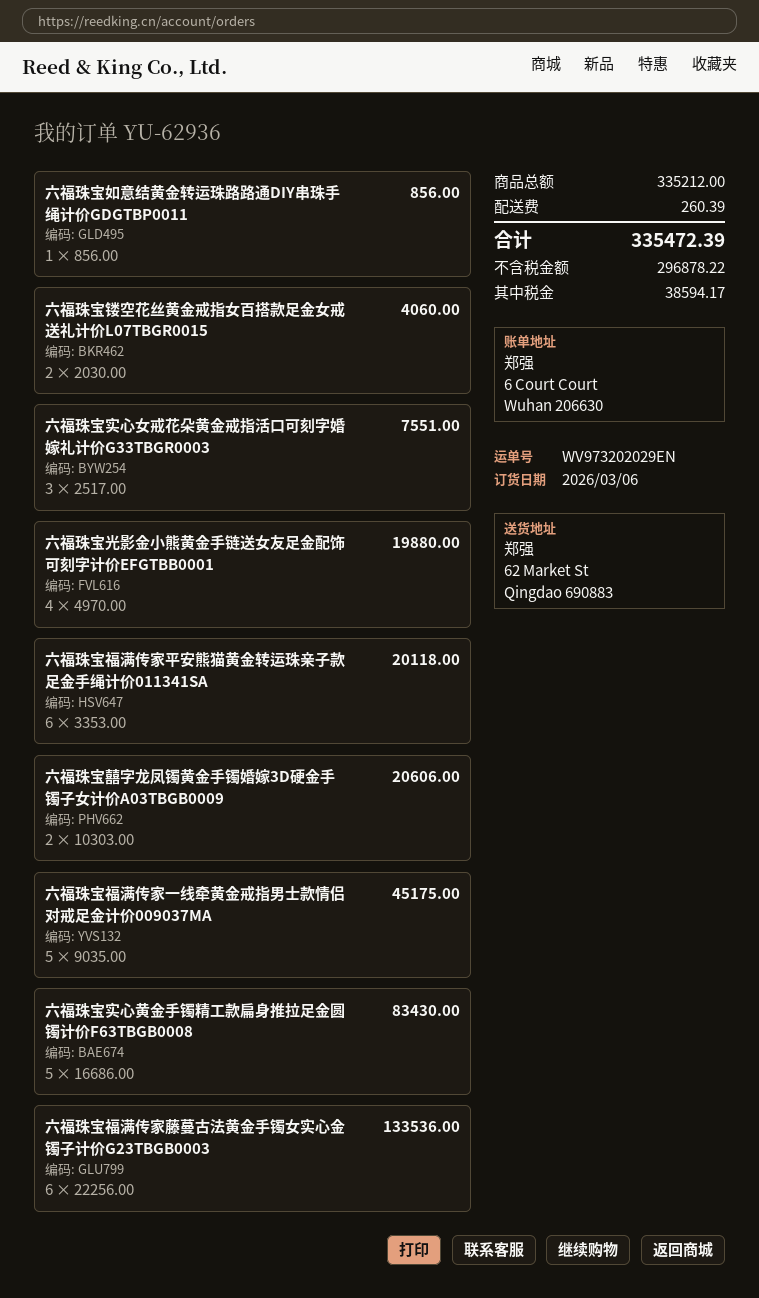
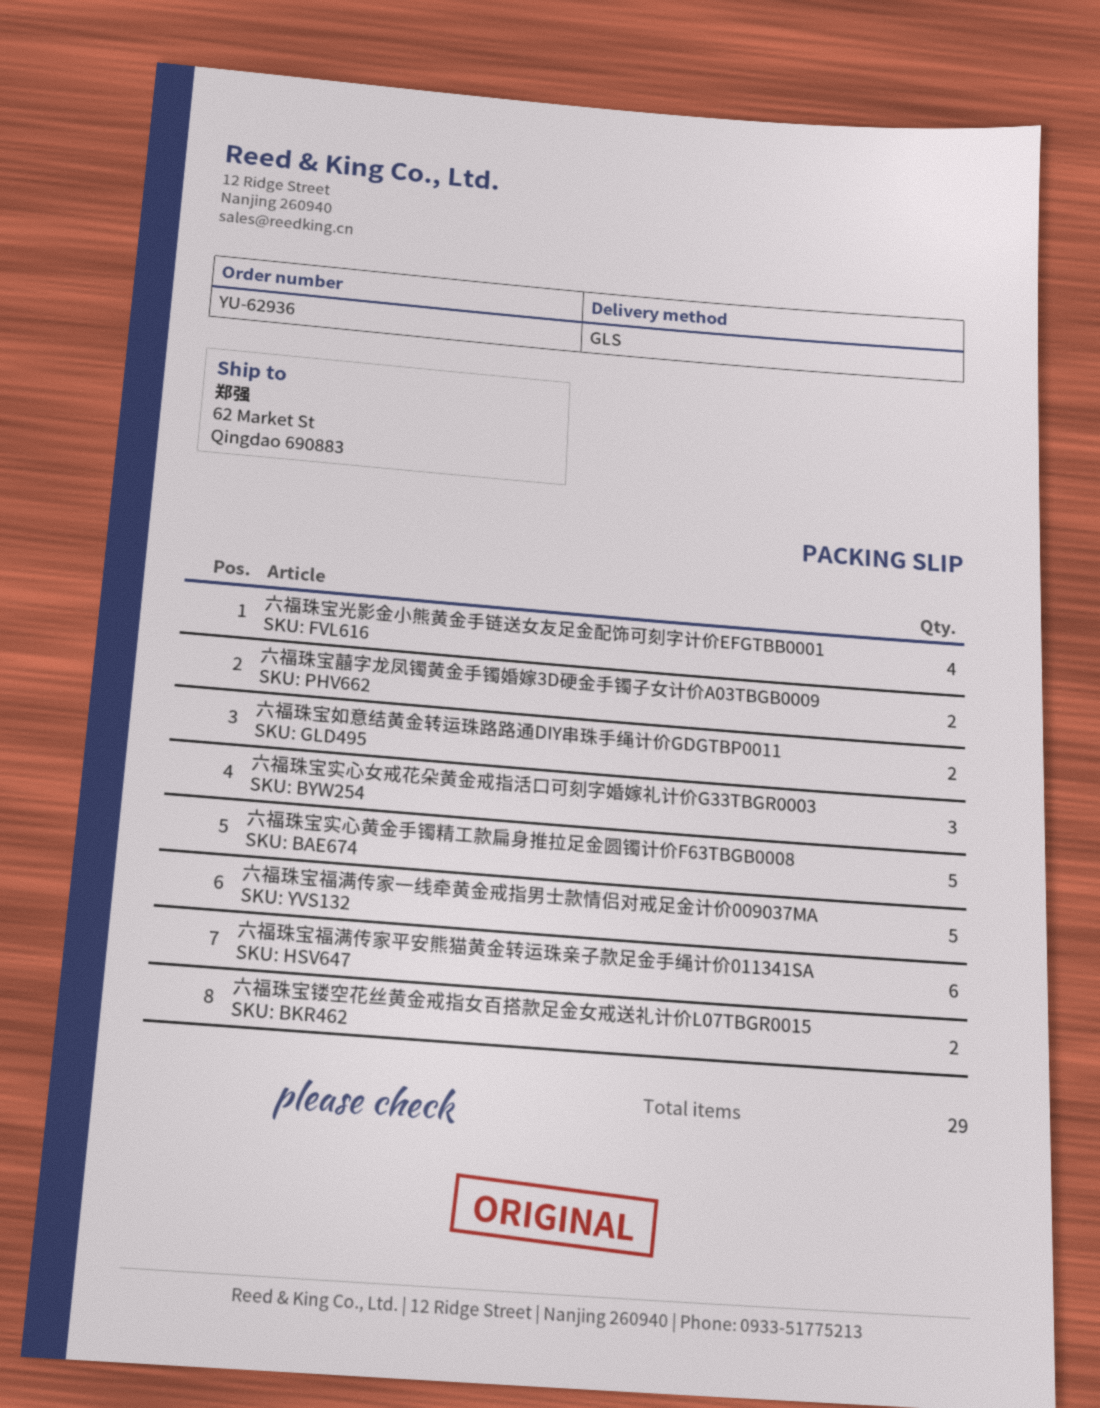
六福珠宝如意结黄金转运珠路路通DIY串珠手绳计价GDGTBP0011: 1 -> 2
六福珠宝福满传家藤蔓古法黄金手镯女实心金镯子计价G23TBGB0003: 6 -> none

